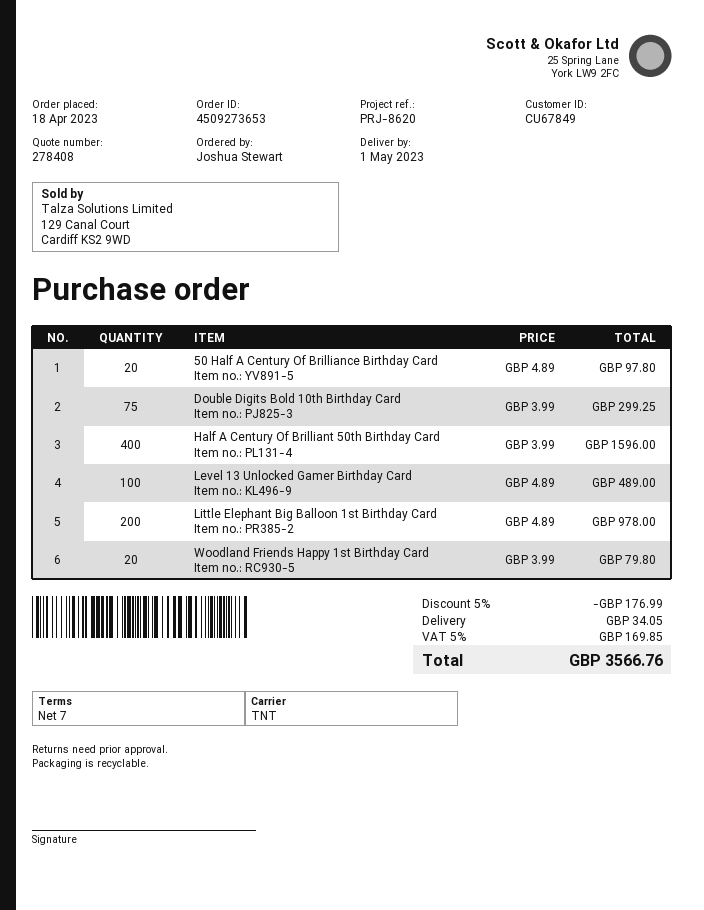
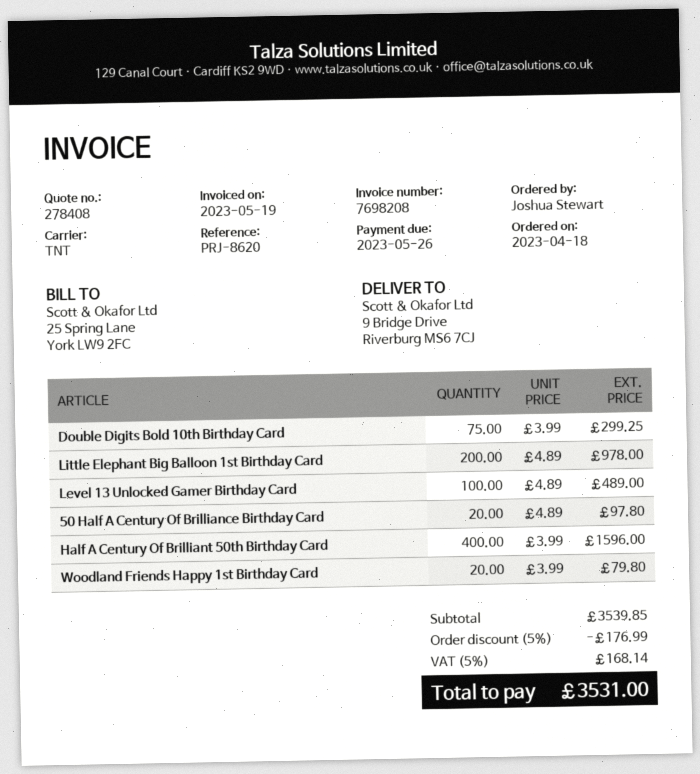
shipping: 34.05 -> none
tax: 5% = 169.85 -> 5% = 168.14
total: 3566.76 -> 3531.00

